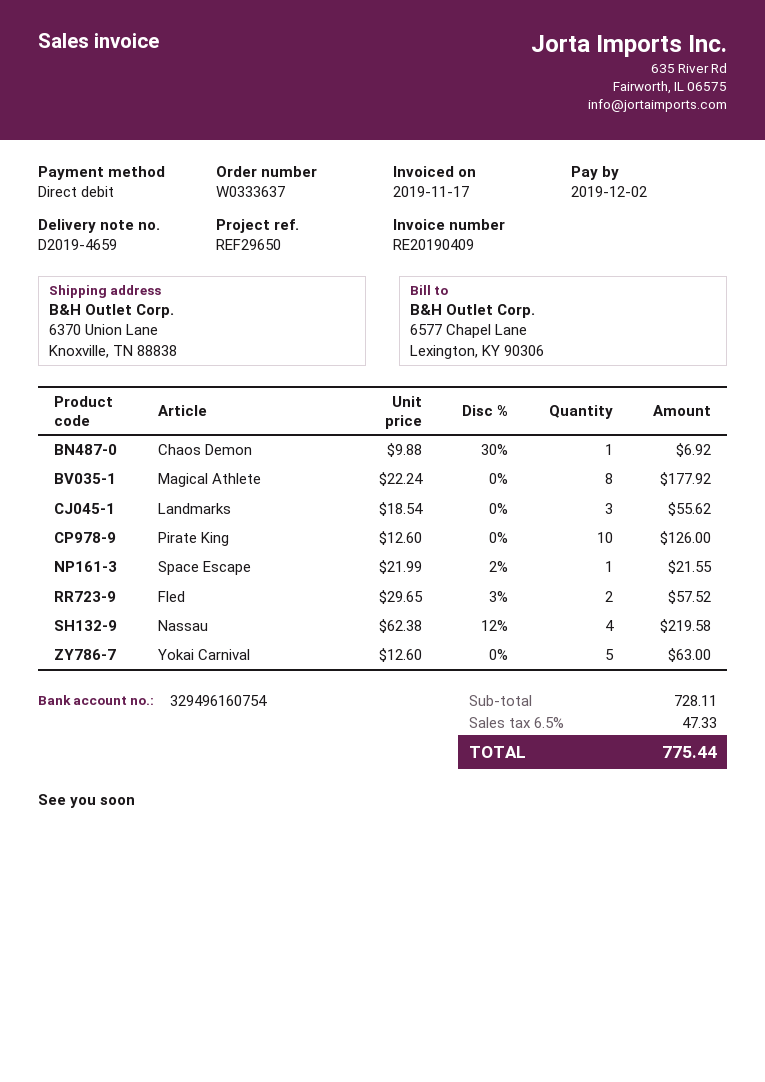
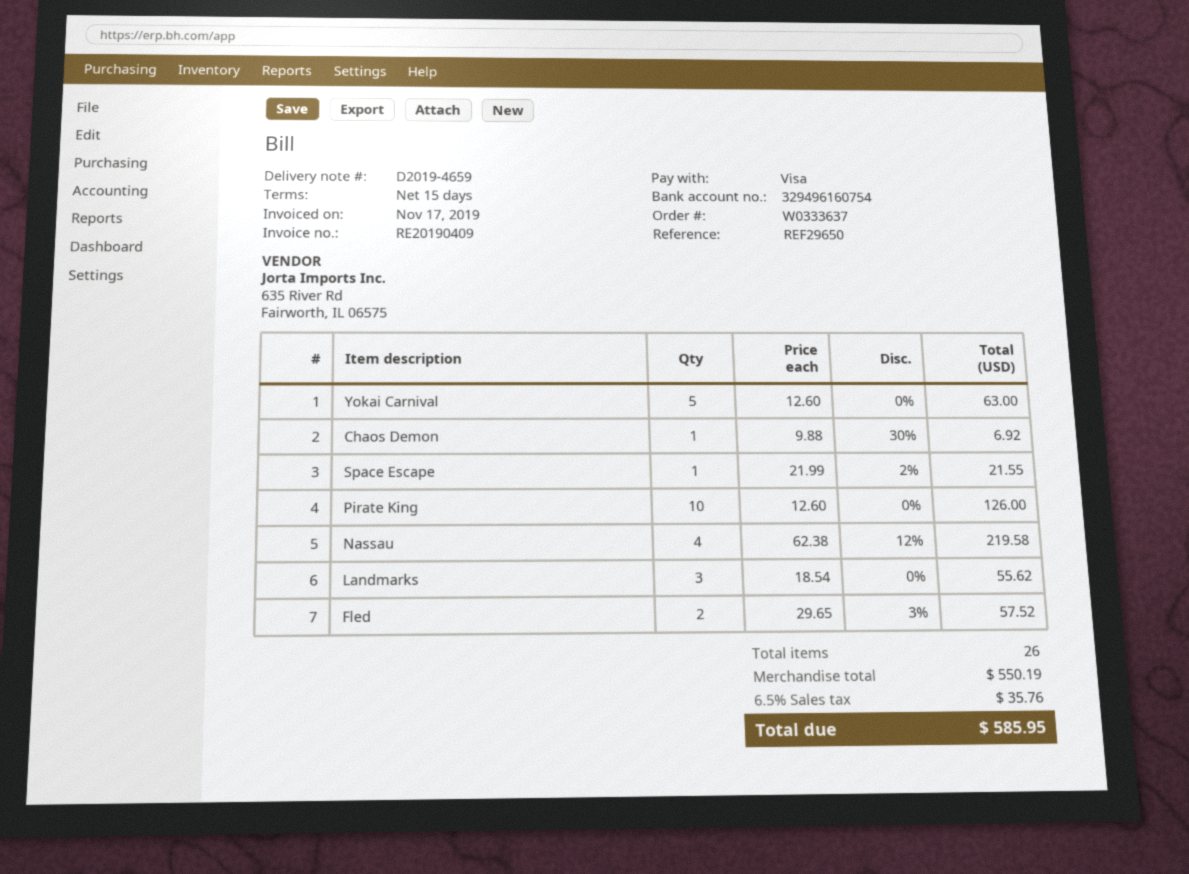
payment method: direct debit -> Visa
Magical Athlete: 8 x 22.24 = 177.92 -> none
subtotal: 728.11 -> 550.19
tax: 6.5% = 47.33 -> 6.5% = 35.76
total: 775.44 -> 585.95

